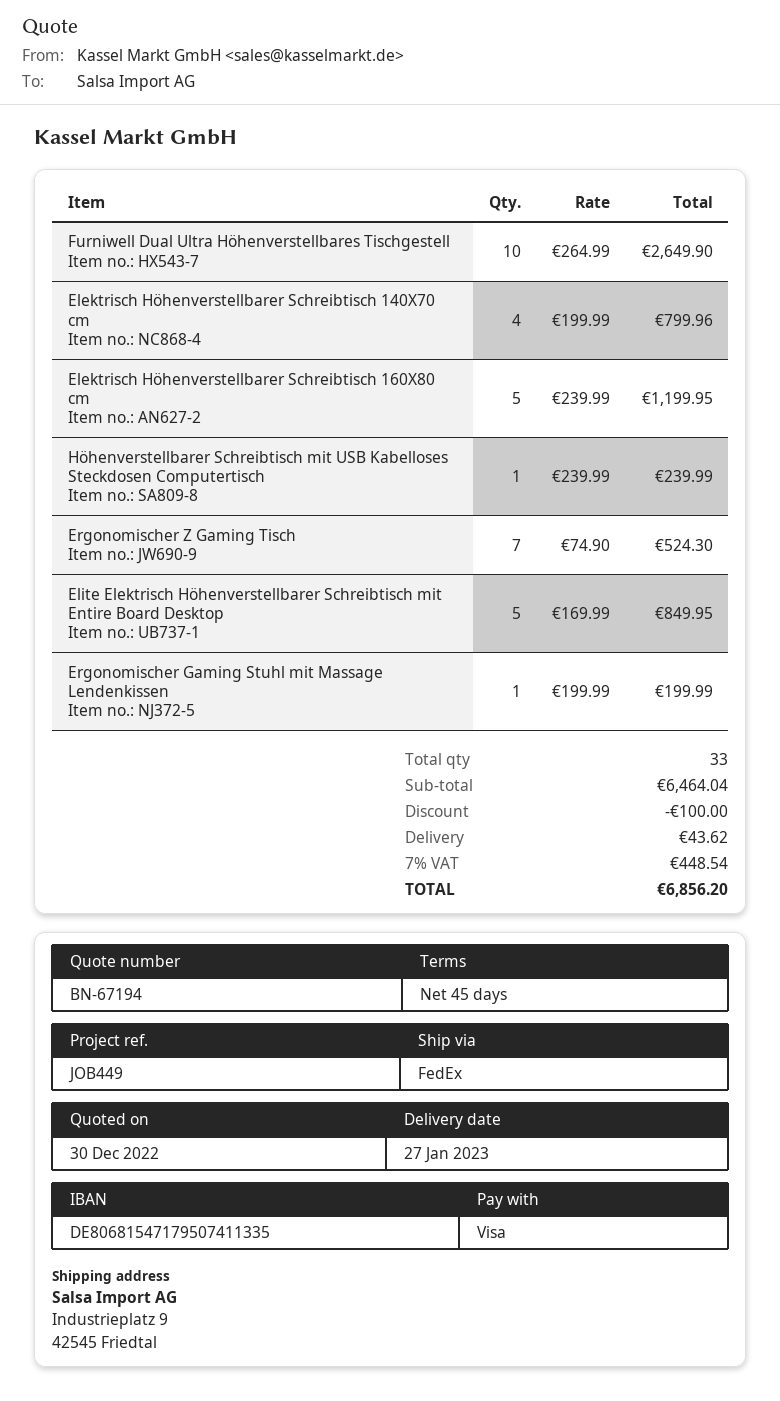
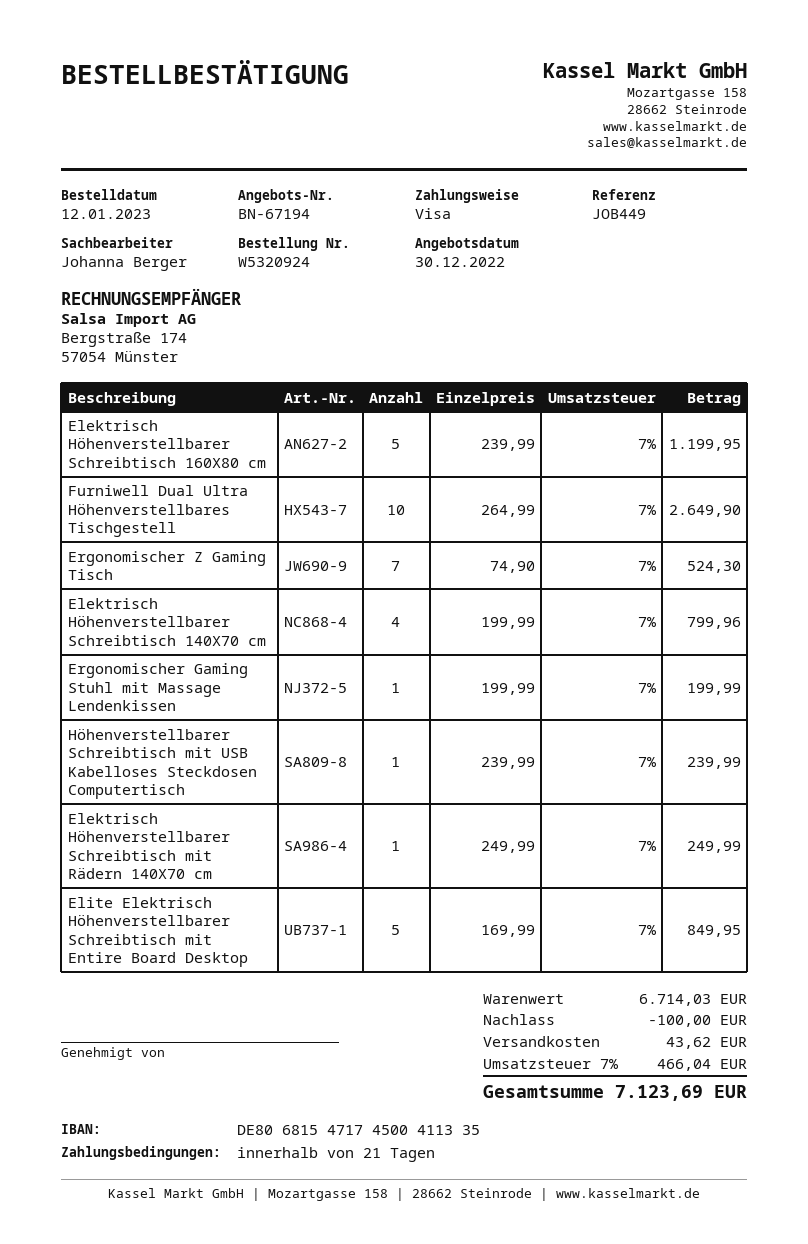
payment terms: 45 days -> 21 days
bank account: DE80681547179507411335 -> DE80681547174500411335
Elektrisch Höhenverstellbarer Schreibtisch mit Rädern 140X70 cm: none -> 1 x 249.99 = 249.99
subtotal: 6464.04 -> 6714.03
tax: 7% = 448.54 -> 7% = 466.04
total: 6856.20 -> 7123.69

